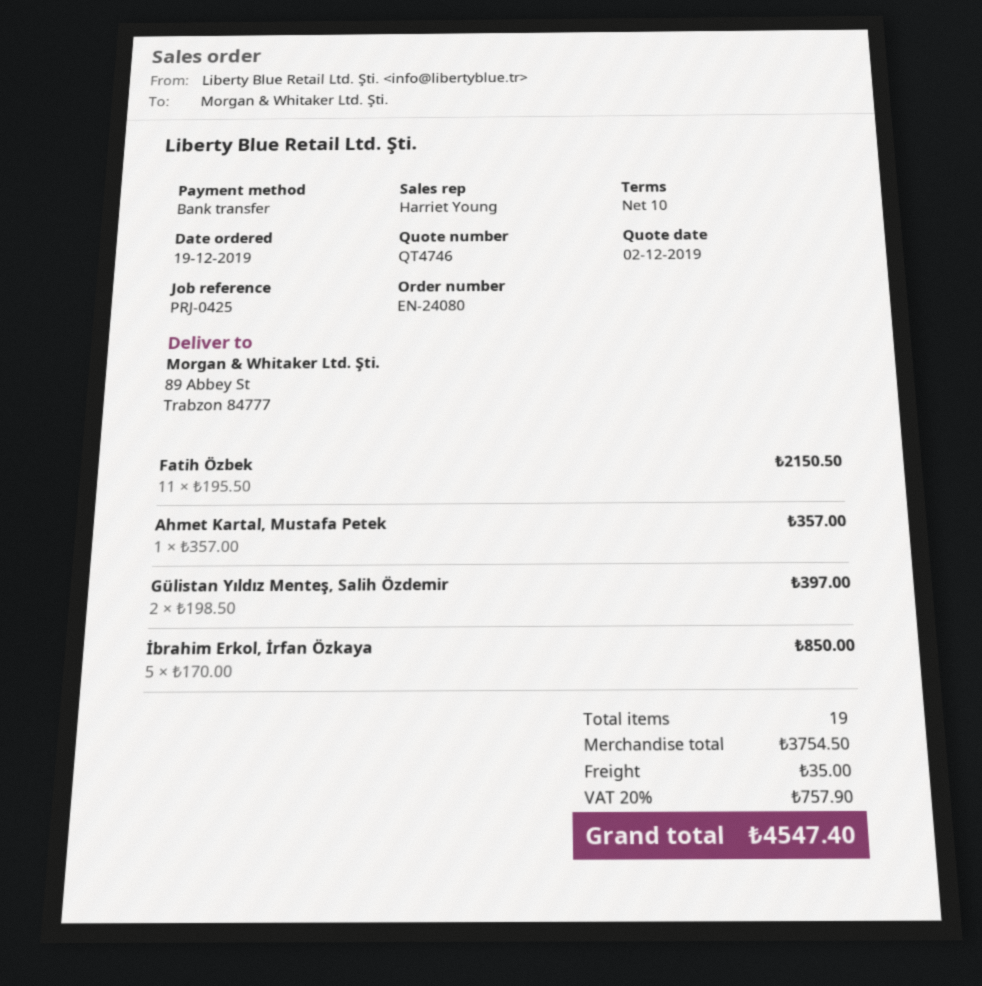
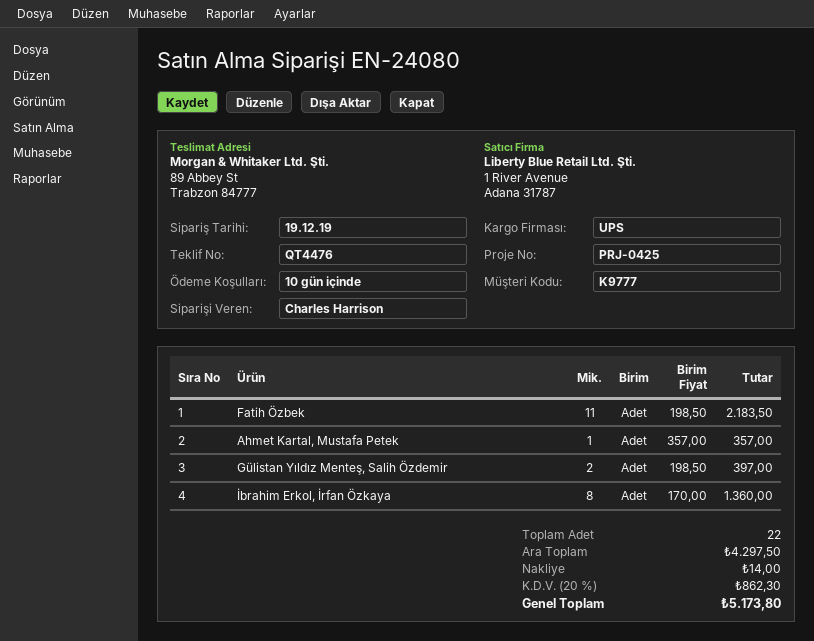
quote number: QT4746 -> QT4476
Fatih Özbek: 11 x 195.50 = 2150.50 -> 11 x 198.50 = 2183.50
İbrahim Erkol, İrfan Özkaya: 5 x 170.00 = 850.00 -> 8 x 170.00 = 1360.00
total quantity: 19 -> 22
subtotal: 3754.50 -> 4297.50
shipping: 35.00 -> 14.00
tax: 20% = 757.90 -> 20% = 862.30
total: 4547.40 -> 5173.80

